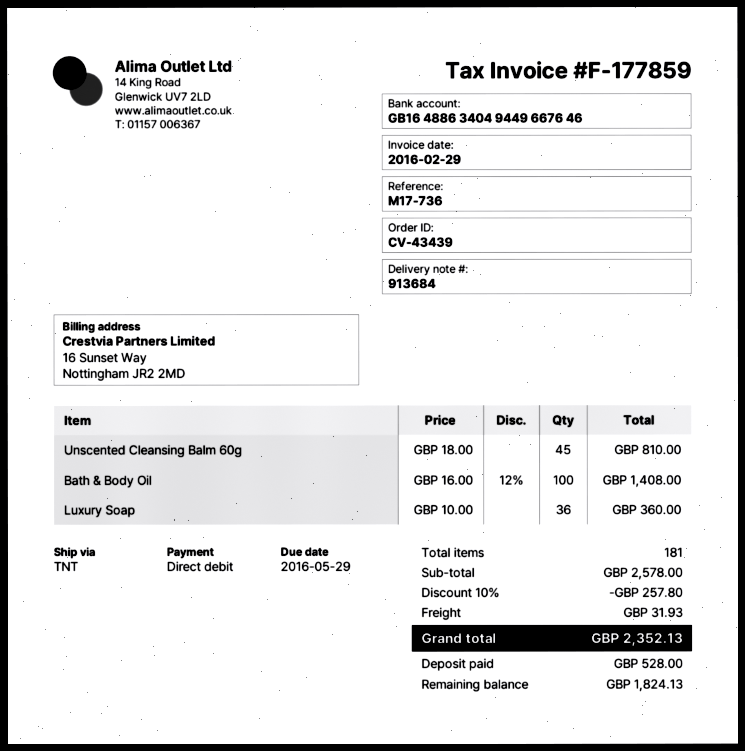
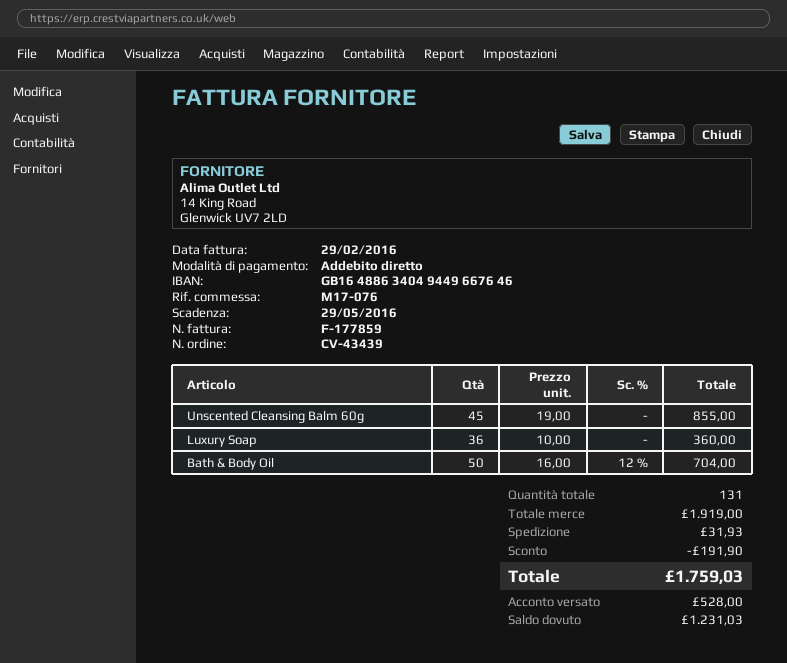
reference: M17-736 -> M17-076
Unscented Cleansing Balm 60g: 45 x 18.00 = 810.00 -> 45 x 19.00 = 855.00
Bath & Body Oil: 100 x 16.00 - 12% = 1408.00 -> 50 x 16.00 - 12% = 704.00
total quantity: 181 -> 131
subtotal: 2578.00 -> 1919.00
discount: 257.80 -> 191.90
total: 2352.13 -> 1759.03
balance: 1824.13 -> 1231.03

